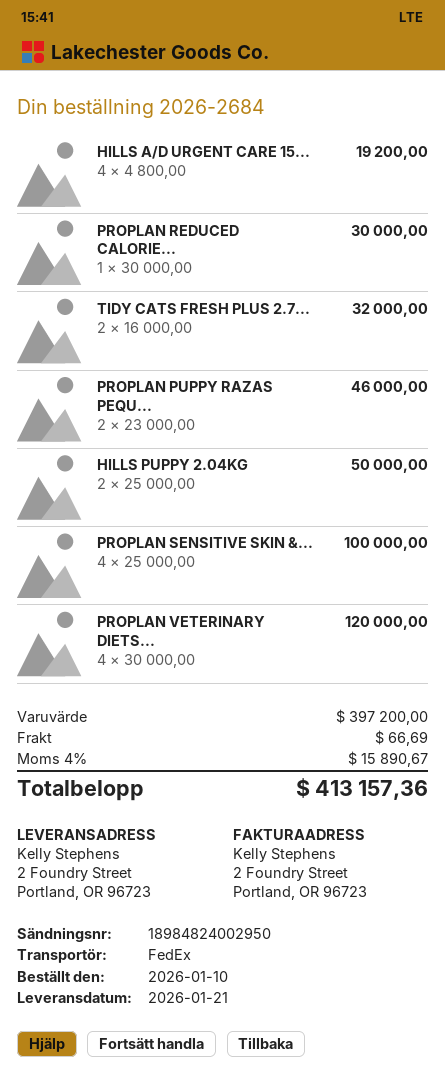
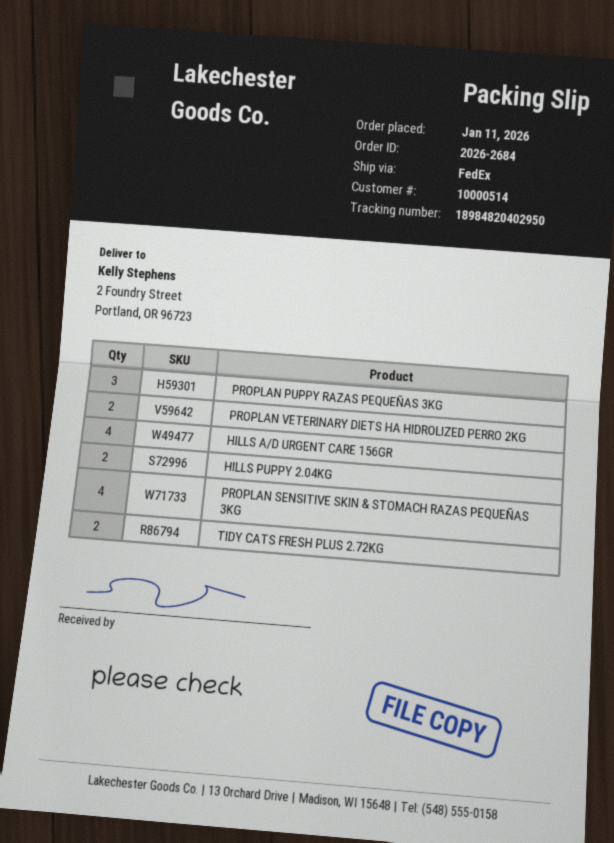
order date: 2026-01-10 -> 2026-01-11
tracking number: 18984824002950 -> 18984820402950
PROPLAN REDUCED CALORIE...: 1 -> none
PROPLAN PUPPY RAZAS PEQU...: 2 -> 3
PROPLAN VETERINARY DIETS...: 4 -> 2

